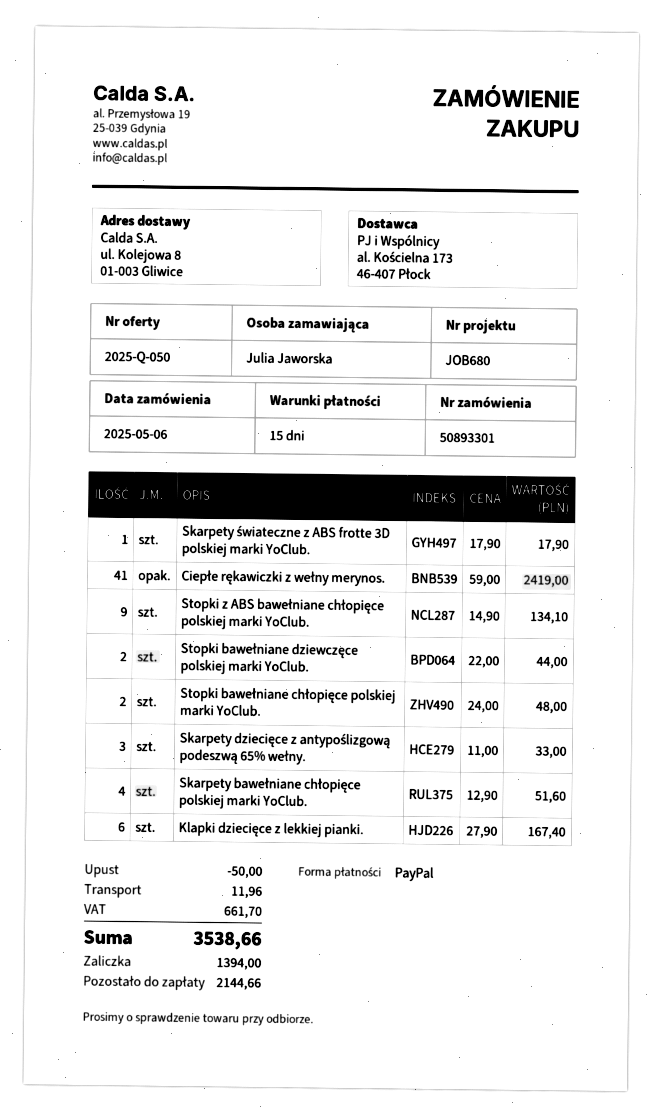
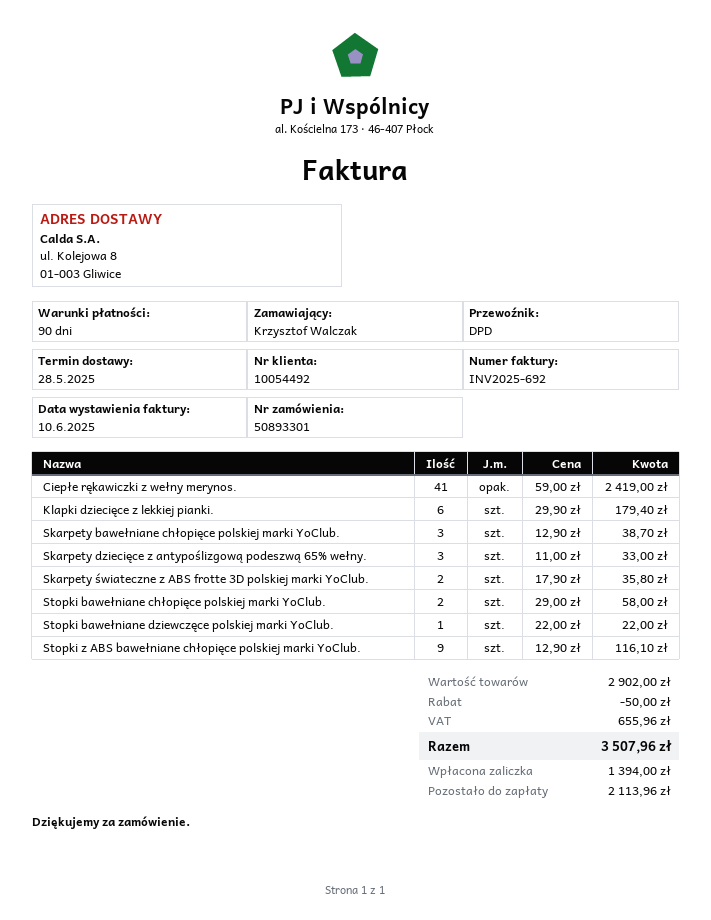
payment terms: 15 days -> 90 days
ordered by: Julia Jaworska -> Krzysztof Walczak
Skarpety świateczne z ABS frotte 3D polskiej marki YoClub.: 1 x 17.90 = 17.90 -> 2 x 17.90 = 35.80
Stopki z ABS bawełniane chłopięce polskiej marki YoClub.: 9 x 14.90 = 134.10 -> 9 x 12.90 = 116.10
Stopki bawełniane dziewczęce polskiej marki YoClub.: 2 x 22.00 = 44.00 -> 1 x 22.00 = 22.00
Stopki bawełniane chłopięce polskiej marki YoClub.: 2 x 24.00 = 48.00 -> 2 x 29.00 = 58.00
Skarpety bawełniane chłopięce polskiej marki YoClub.: 4 x 12.90 = 51.60 -> 3 x 12.90 = 38.70
Klapki dziecięce z lekkiej pianki.: 6 x 27.90 = 167.40 -> 6 x 29.90 = 179.40
shipping: 11.96 -> none
tax: 661.70 -> 655.96
total: 3538.66 -> 3507.96
balance: 2144.66 -> 2113.96

